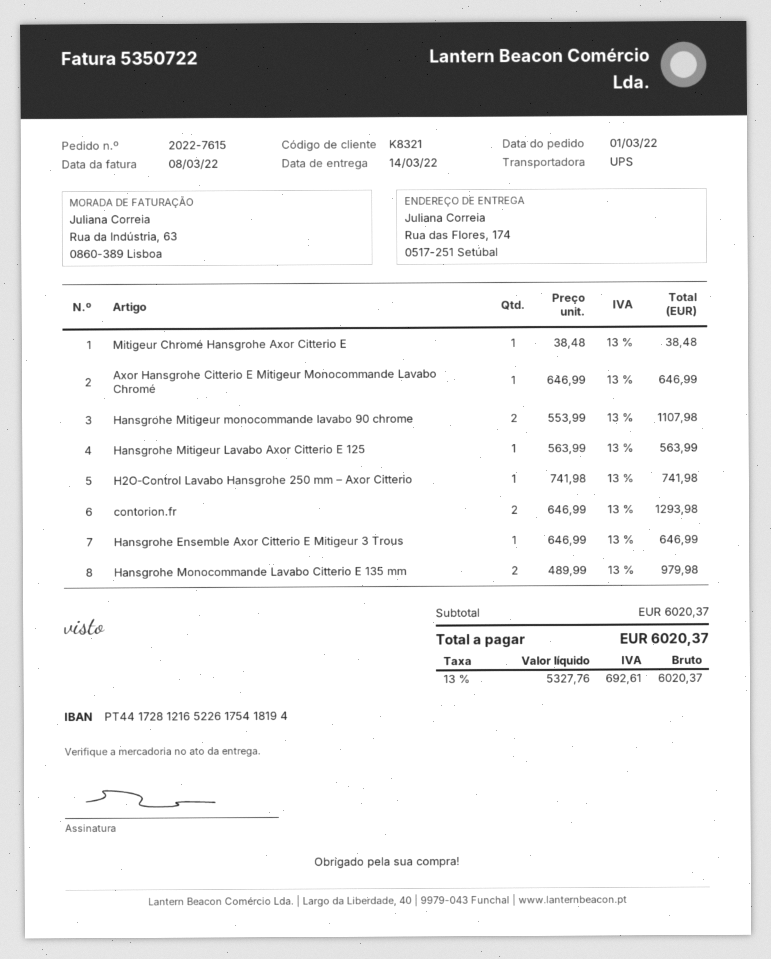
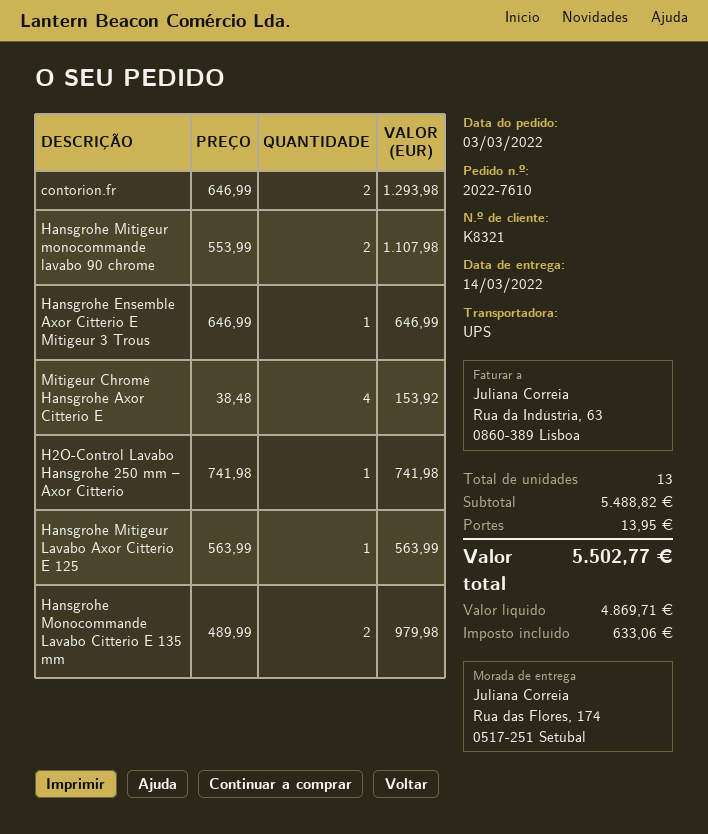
order number: 2022-7615 -> 2022-7610
order date: 2022-03-01 -> 2022-03-03
Mitigeur Chromé Hansgrohe Axor Citterio E: 1 x 38.48 = 38.48 -> 4 x 38.48 = 153.92
Axor Hansgrohe Citterio E Mitigeur Monocommande Lavabo Chromé: 1 x 646.99 = 646.99 -> none
subtotal: 6020.37 -> 5488.82
shipping: none -> 13.95
net: 5327.76 -> 4869.71
tax: 692.61 -> 633.06
total: 6020.37 -> 5502.77

